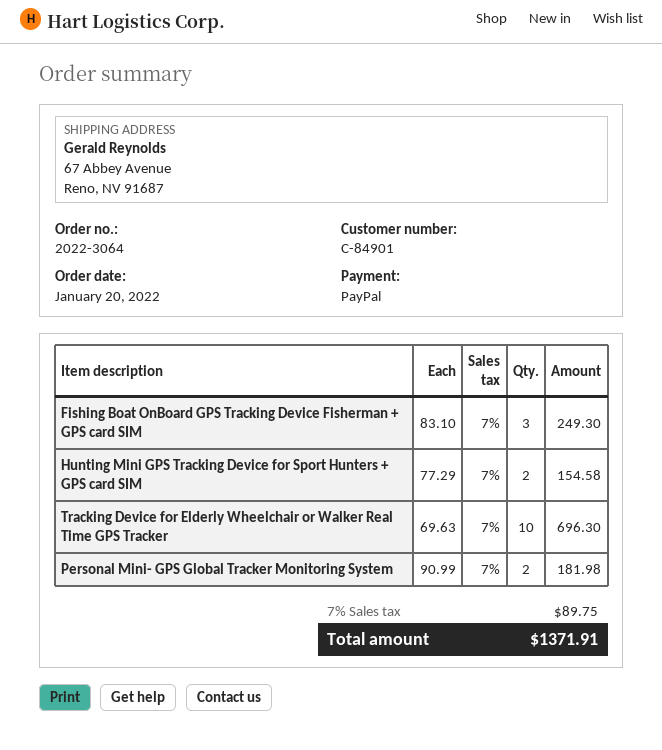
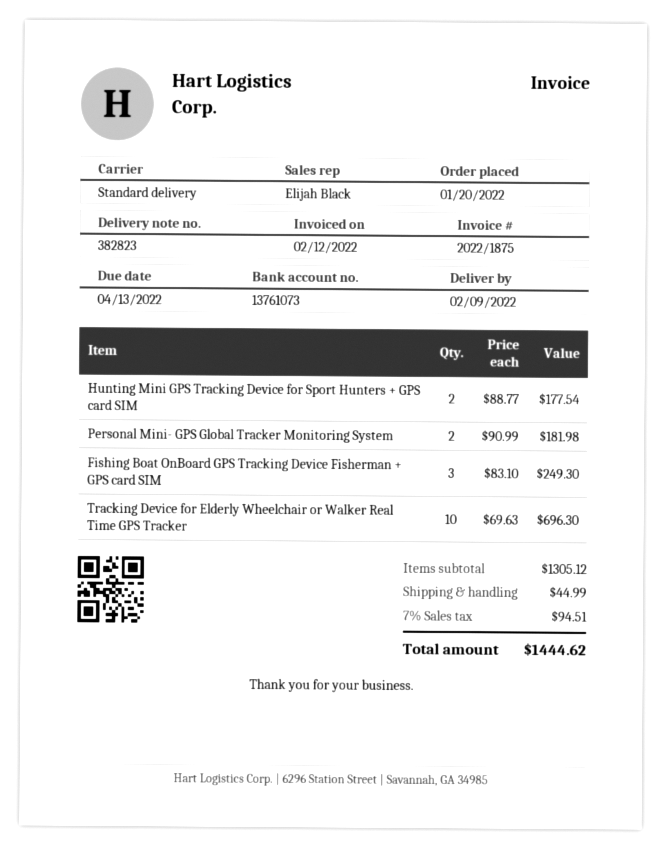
Hunting Mini GPS Tracking Device for Sport Hunters + GPS card SIM: 2 x 77.29 = 154.58 -> 2 x 88.77 = 177.54
shipping: none -> 44.99
tax: 7% = 89.75 -> 7% = 94.51
total: 1371.91 -> 1444.62

